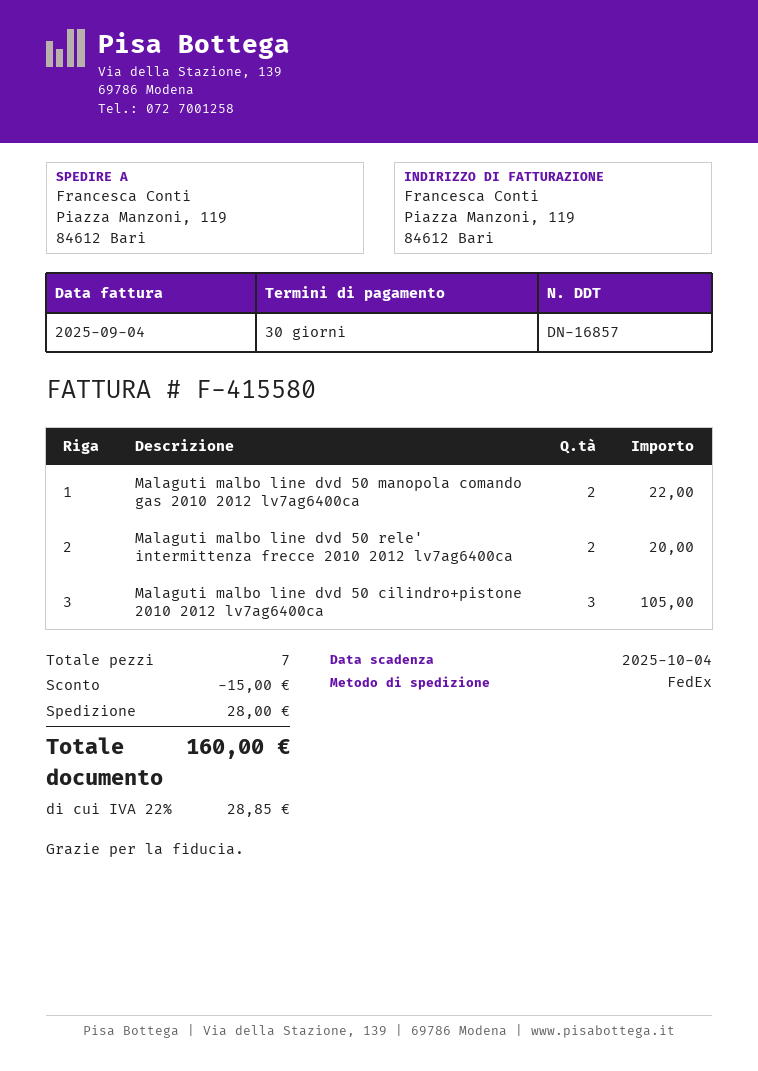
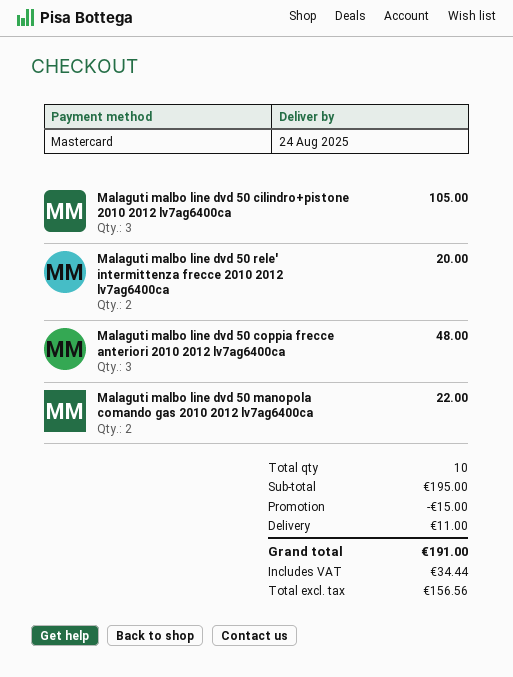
Malaguti malbo line dvd 50 coppia frecce anteriori 2010 2012 lv7ag6400ca: none -> 3 for 48.00
total quantity: 7 -> 10
shipping: 28.00 -> 11.00
tax: 28.85 -> 34.44
total: 160.00 -> 191.00

